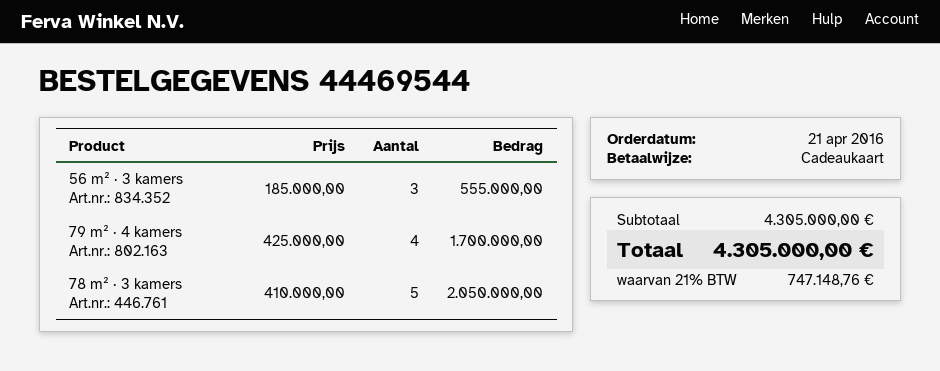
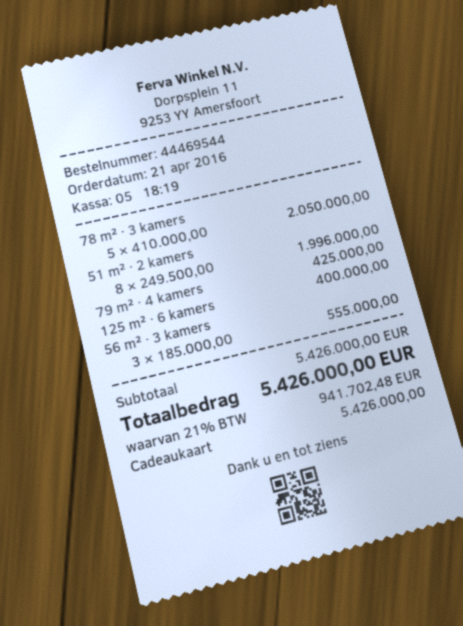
79 m² · 4 kamers: 4 x 425000.00 = 1700000.00 -> 1 x 425000.00 = 425000.00
51 m² · 2 kamers: none -> 8 x 249500.00 = 1996000.00
125 m² · 6 kamers: none -> 1 x 400000.00 = 400000.00
subtotal: 4305000.00 -> 5426000.00
tax: 21% = 747148.76 -> 21% = 941702.48
total: 4305000.00 -> 5426000.00

